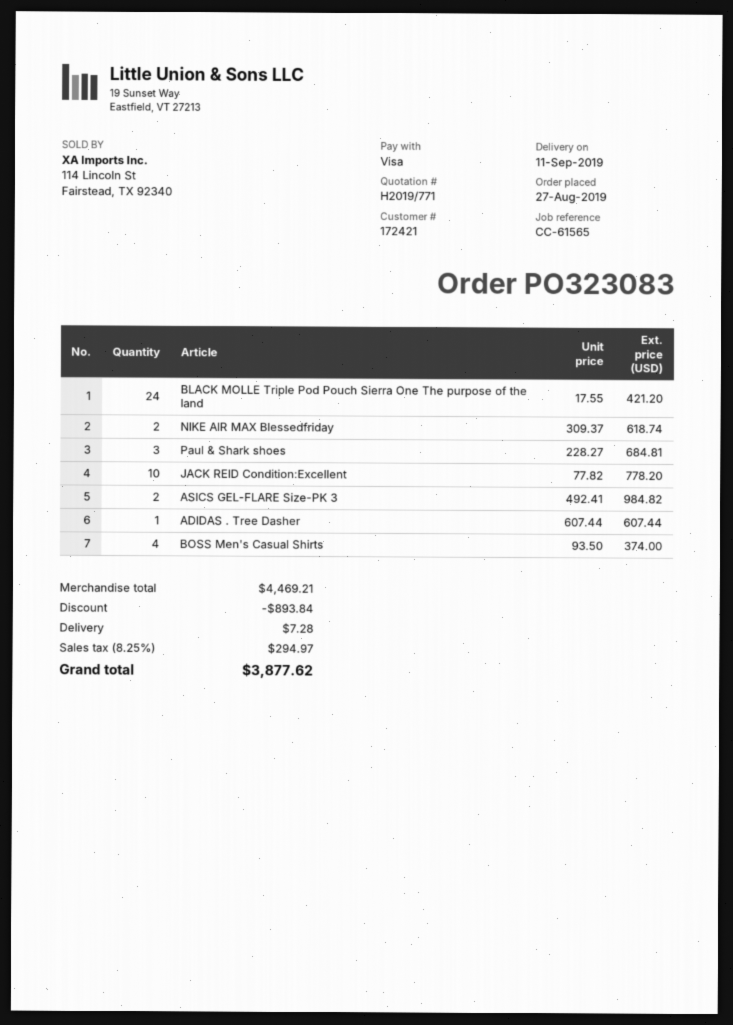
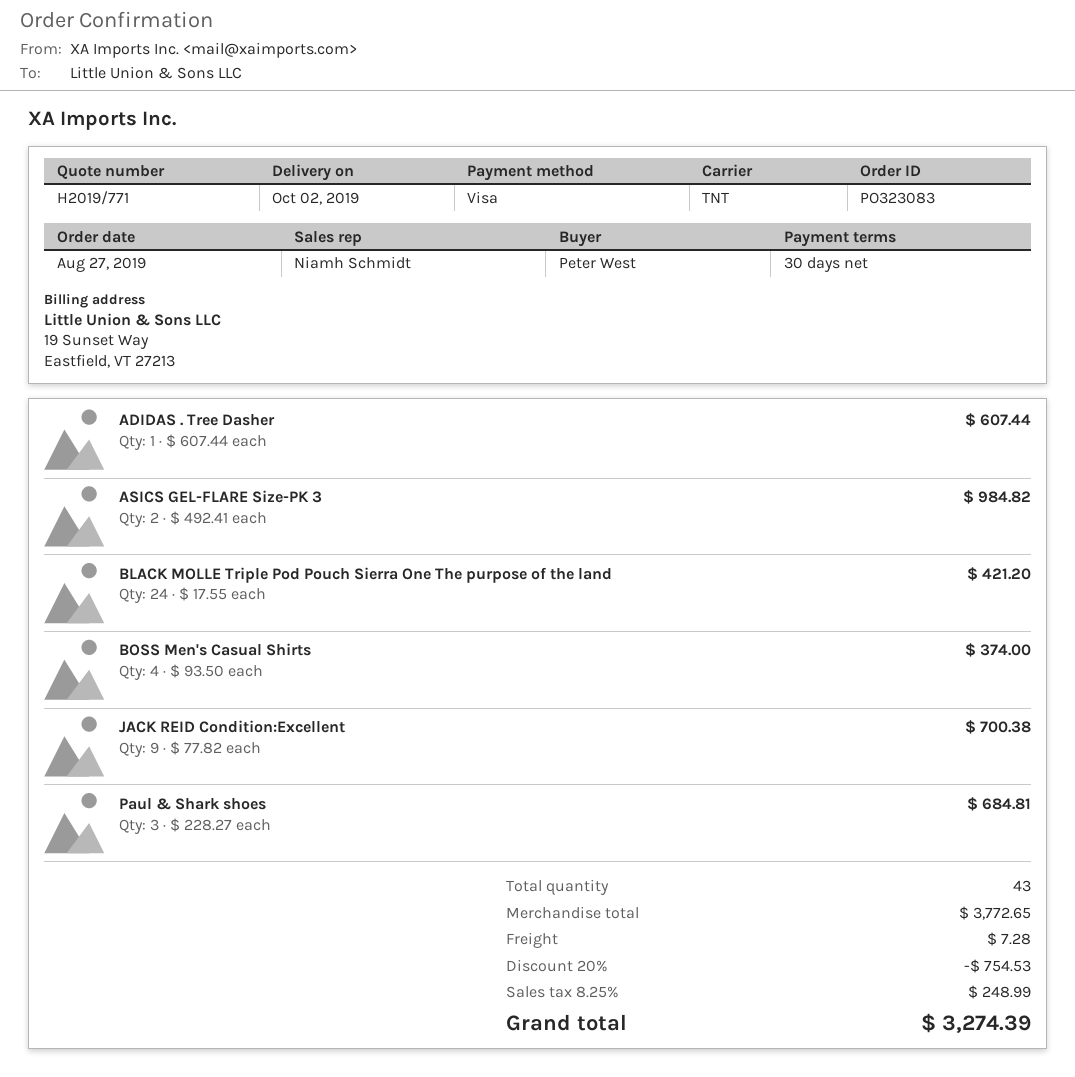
delivery date: 2019-09-11 -> 2019-10-02
NIKE AIR MAX Blessedfriday: 2 x 309.37 = 618.74 -> none
JACK REID Condition:Excellent: 10 x 77.82 = 778.20 -> 9 x 77.82 = 700.38
subtotal: 4469.21 -> 3772.65
discount: 893.84 -> 754.53
tax: 8.25% = 294.97 -> 8.25% = 248.99
total: 3877.62 -> 3274.39

